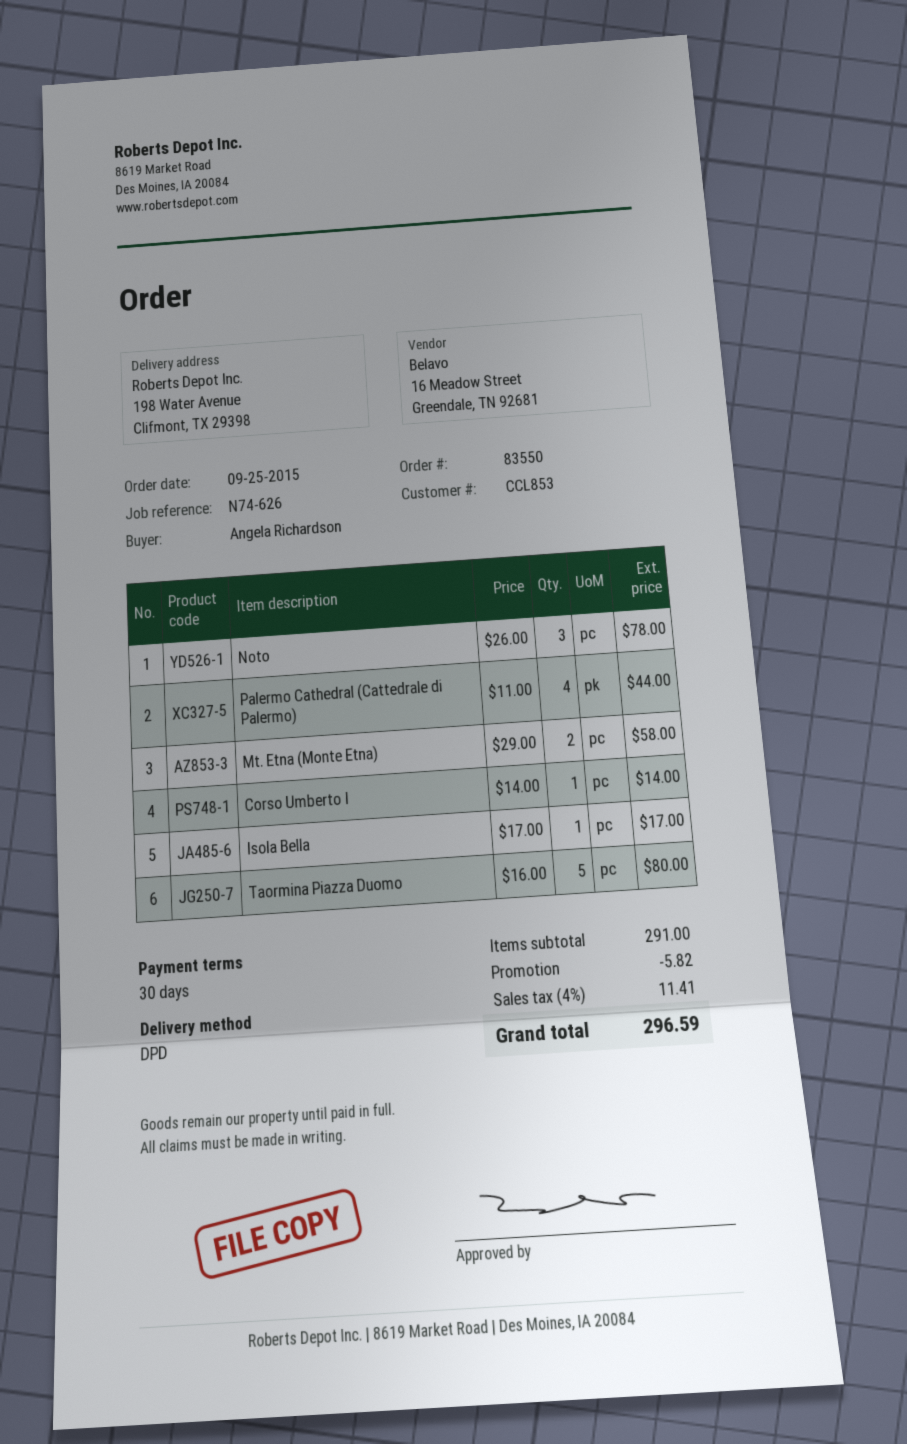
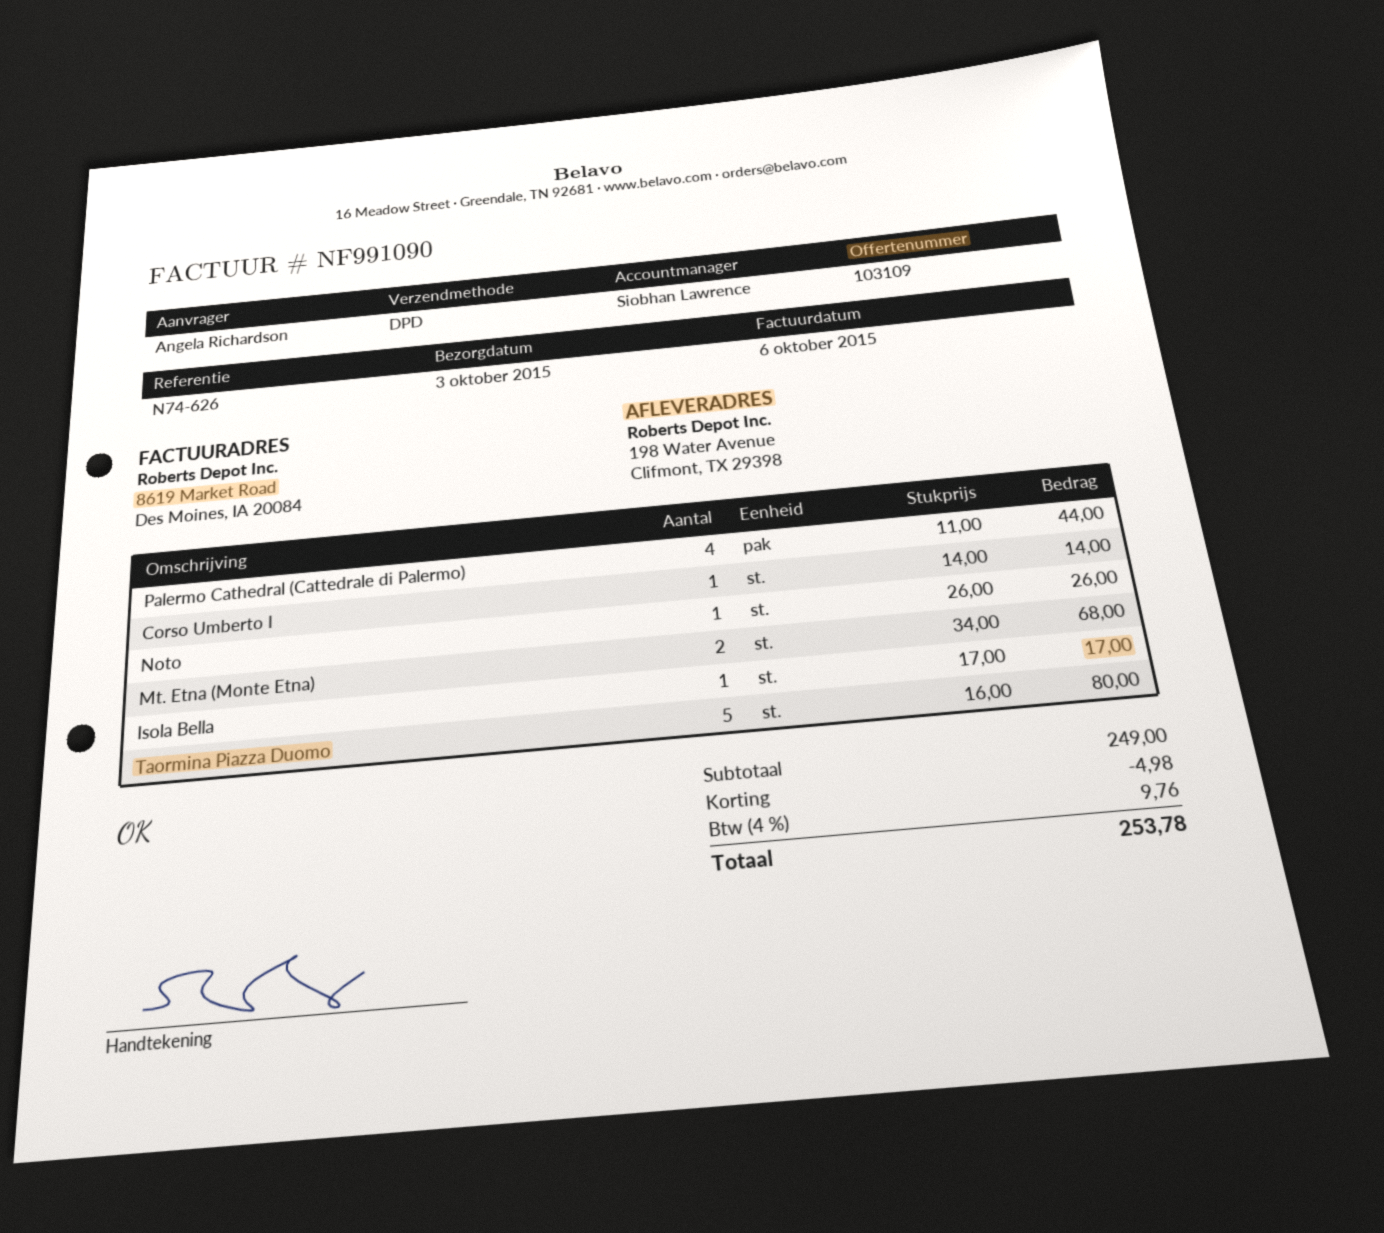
Noto: 3 x 26.00 = 78.00 -> 1 x 26.00 = 26.00
Mt. Etna (Monte Etna): 2 x 29.00 = 58.00 -> 2 x 34.00 = 68.00
subtotal: 291.00 -> 249.00
discount: 5.82 -> 4.98
tax: 4% = 11.41 -> 4% = 9.76
total: 296.59 -> 253.78

